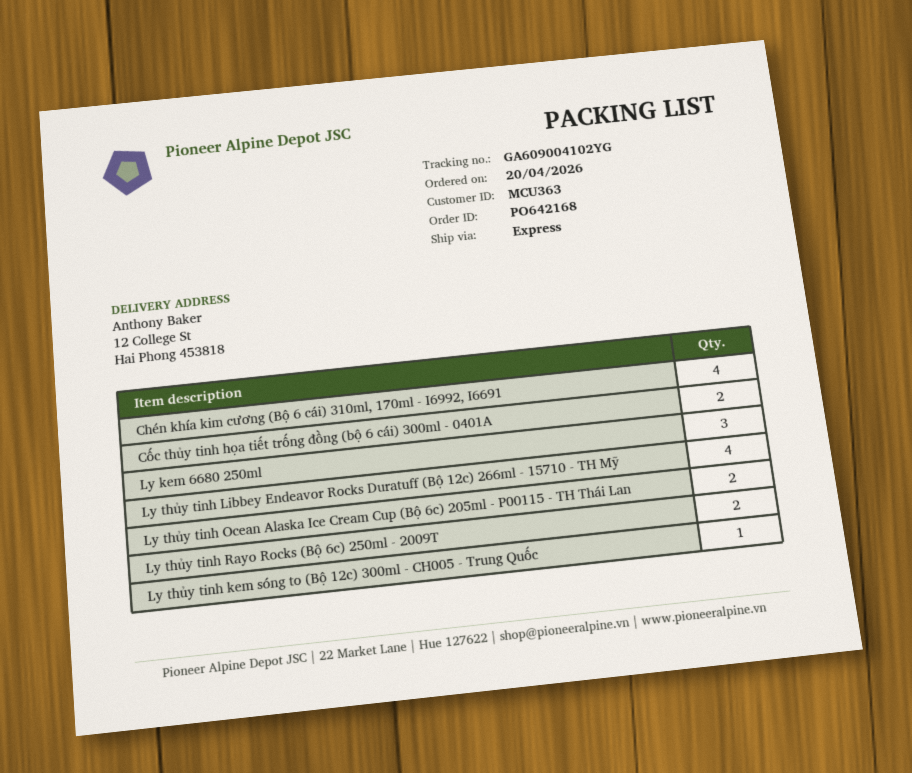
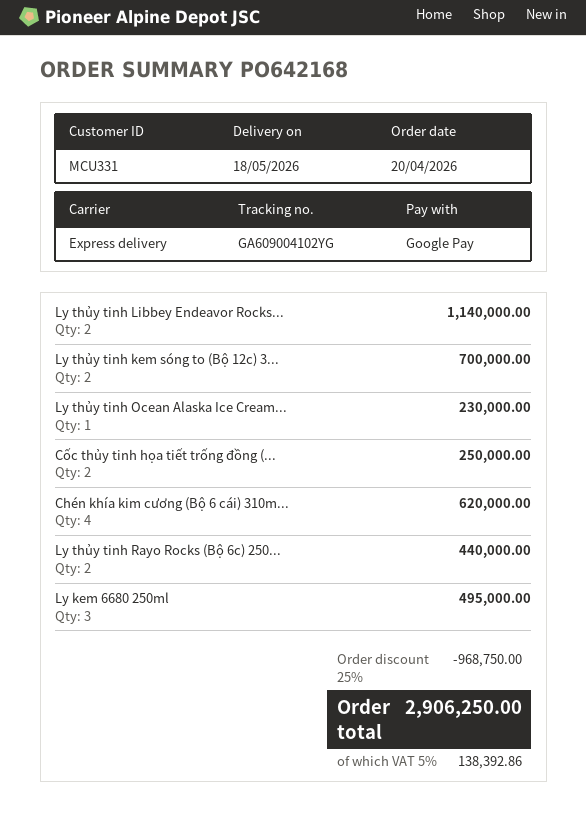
customer number: MCU363 -> MCU331
Ly thủy tinh Libbey Endeavor Rocks Duratuff (Bộ 12c) 266ml - 15710 - TH Mỹ: 4 -> 2
Ly thủy tinh Ocean Alaska Ice Cream Cup (Bộ 6c) 205ml - P00115 - TH Thái Lan: 2 -> 1
Ly thủy tinh kem sóng to (Bộ 12c) 300ml - CH005 - Trung Quốc: 1 -> 2

